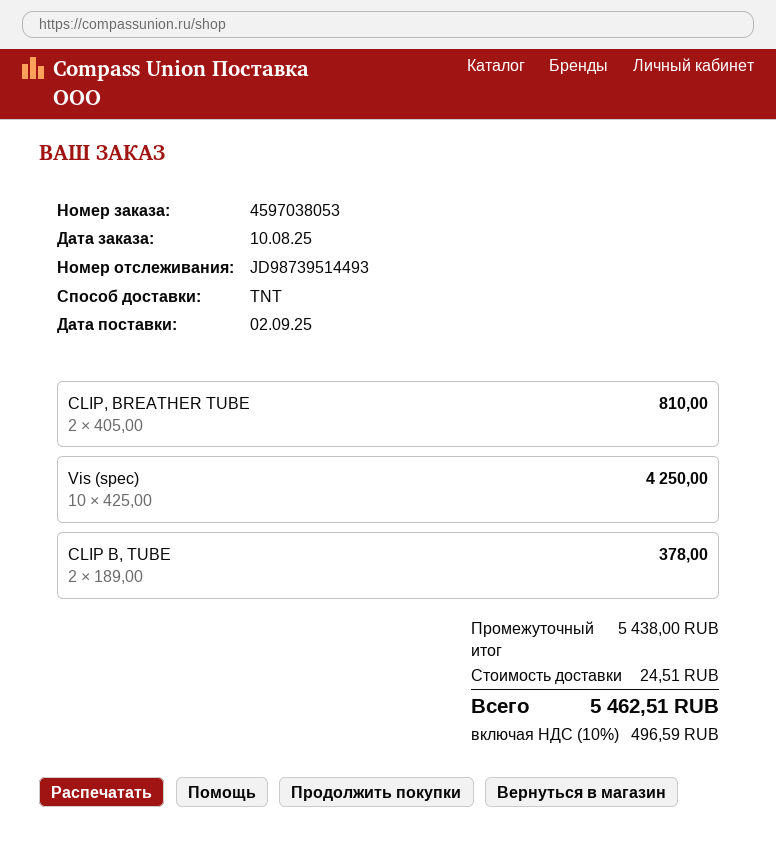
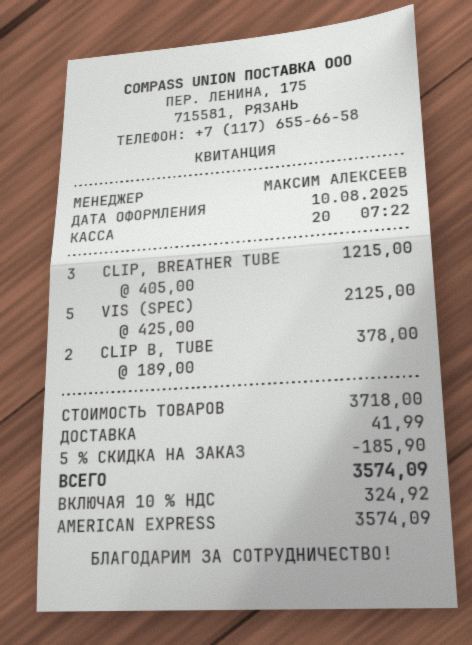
CLIP, BREATHER TUBE: 2 x 405.00 = 810.00 -> 3 x 405.00 = 1215.00
Vis (spec): 10 x 425.00 = 4250.00 -> 5 x 425.00 = 2125.00
subtotal: 5438.00 -> 3718.00
discount: none -> 5% = 185.90
shipping: 24.51 -> 41.99
tax: 10% = 496.59 -> 10% = 324.92
total: 5462.51 -> 3574.09

